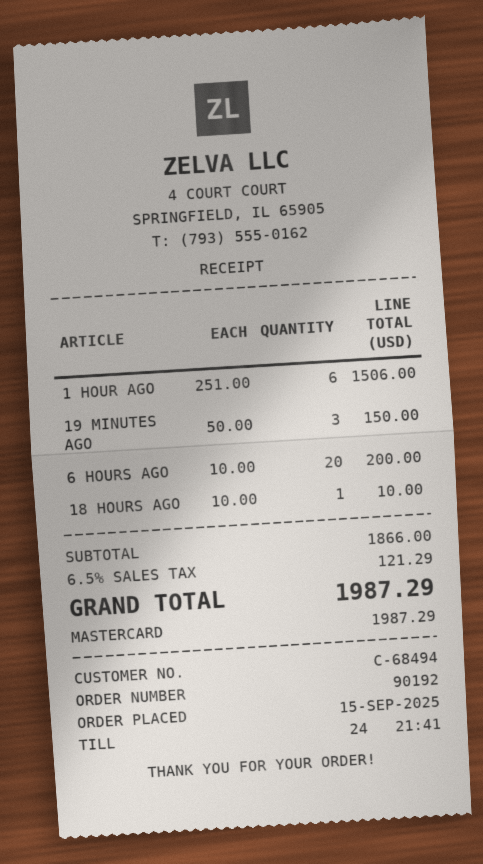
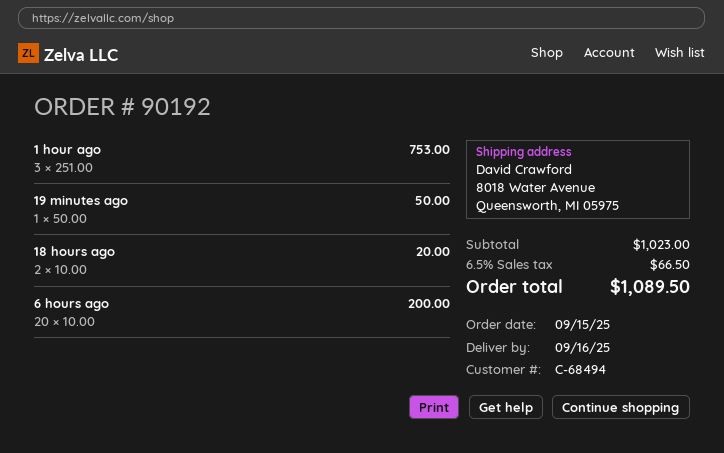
1 HOUR AGO: 6 x 251.00 = 1506.00 -> 3 x 251.00 = 753.00
19 MINUTES AGO: 3 x 50.00 = 150.00 -> 1 x 50.00 = 50.00
18 HOURS AGO: 1 x 10.00 = 10.00 -> 2 x 10.00 = 20.00
subtotal: 1866.00 -> 1023.00
tax: 6.5% = 121.29 -> 6.5% = 66.50
total: 1987.29 -> 1089.50

